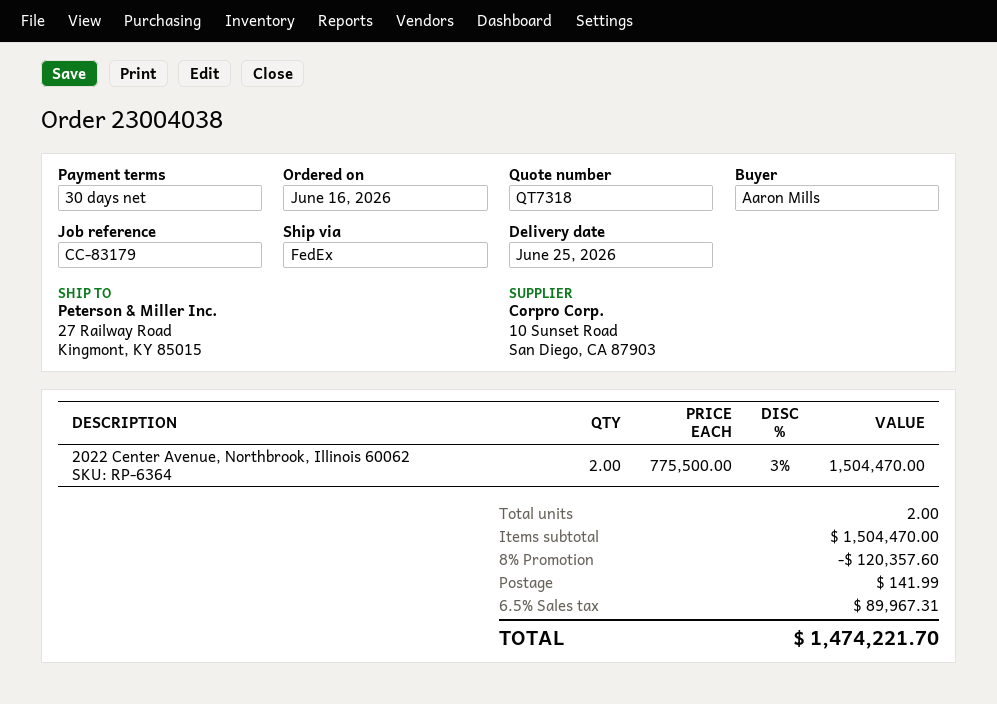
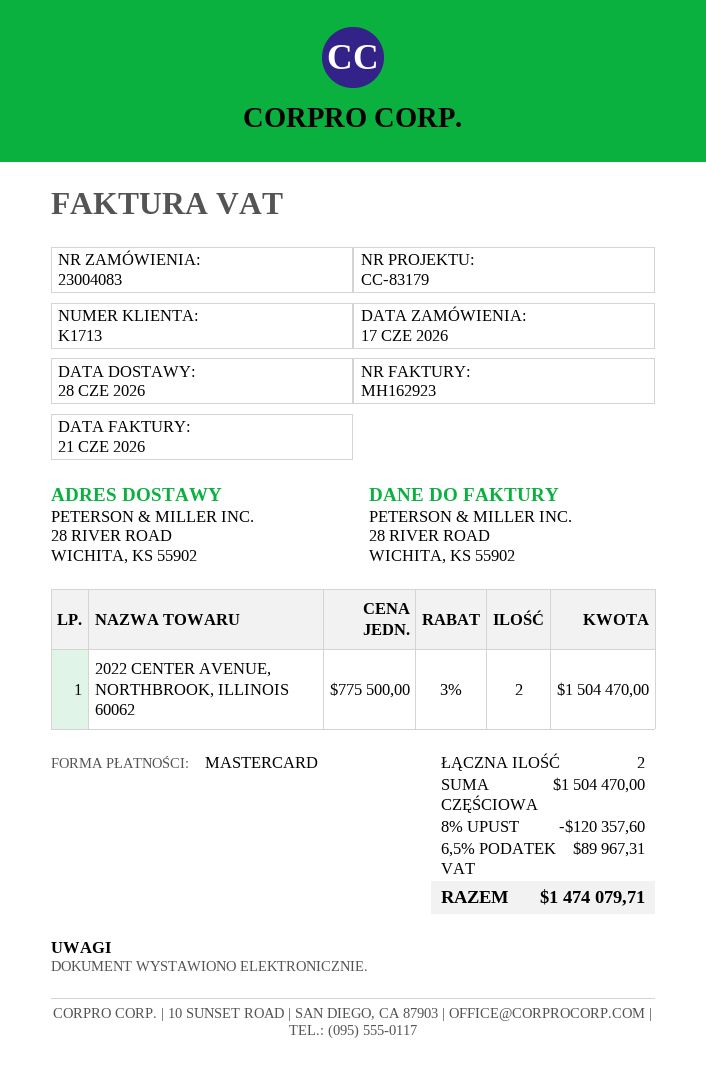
order number: 23004038 -> 23004083
order date: 2026-06-16 -> 2026-06-17
delivery date: 2026-06-25 -> 2026-06-28
ship to: 27 Railway Road, Kingmont, KY 85015 -> 28 RIVER ROAD, WICHITA, KS 55902
shipping: 141.99 -> none
total: 1474221.70 -> 1474079.71

